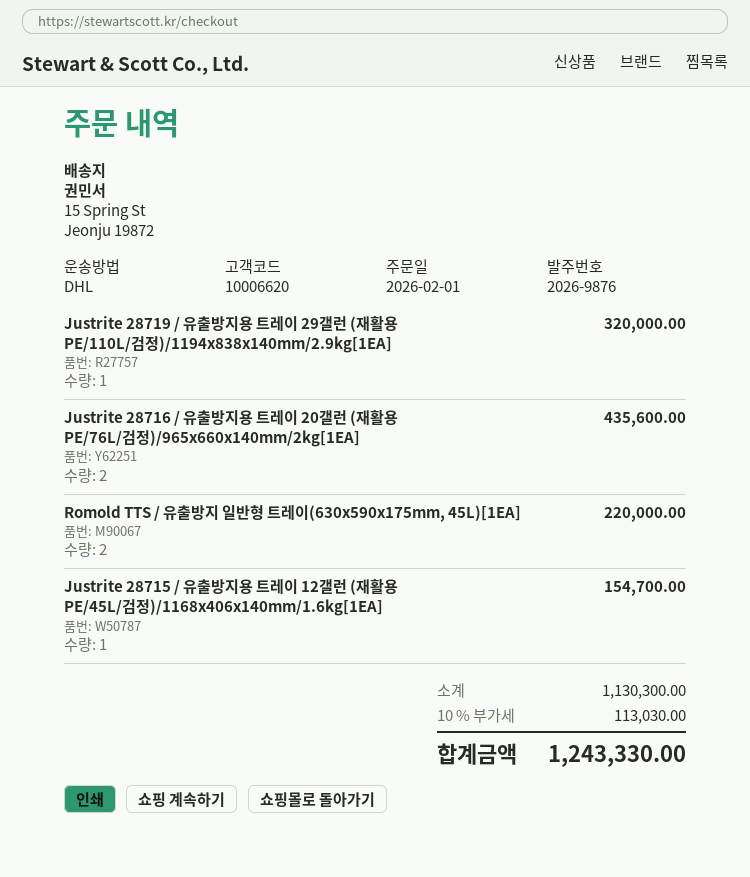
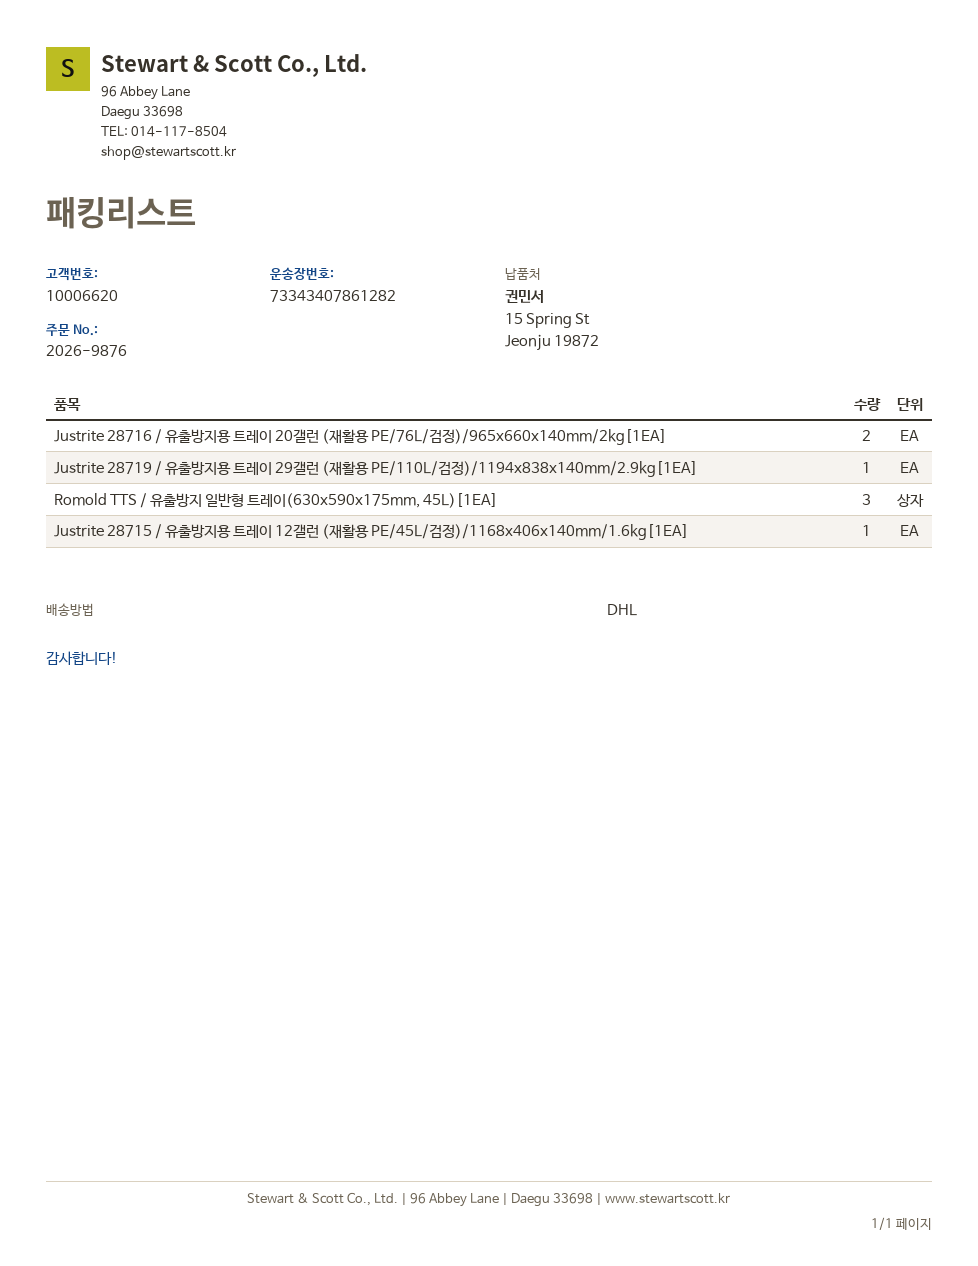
Romold TTS / 유출방지 일반형 트레이(630x590x175mm, 45L)[1EA]: 2 -> 3

